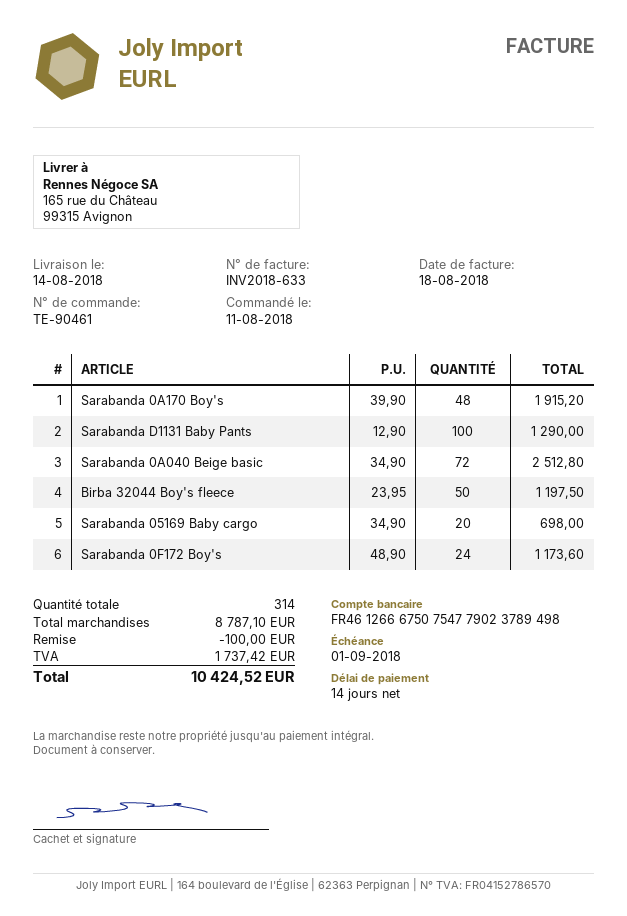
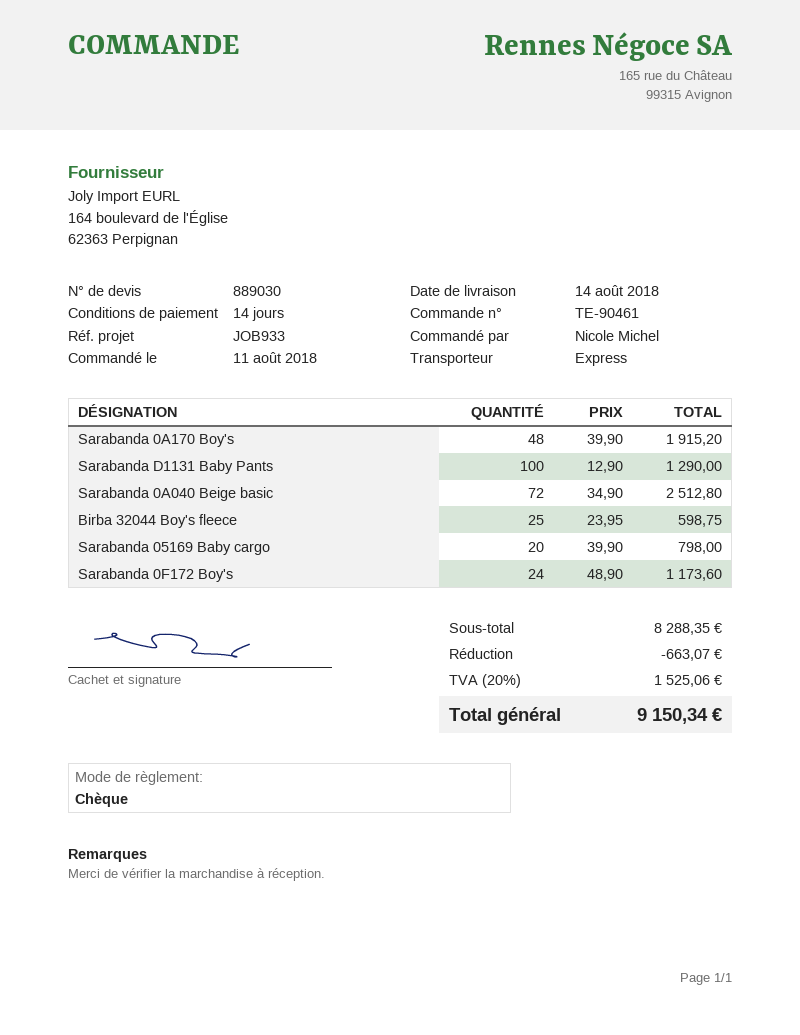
Birba 32044 Boy's fleece: 50 x 23.95 = 1197.50 -> 25 x 23.95 = 598.75
Sarabanda 05169 Baby cargo: 20 x 34.90 = 698.00 -> 20 x 39.90 = 798.00
subtotal: 8787.10 -> 8288.35
discount: 100.00 -> 663.07
tax: 1737.42 -> 1525.06
total: 10424.52 -> 9150.34

